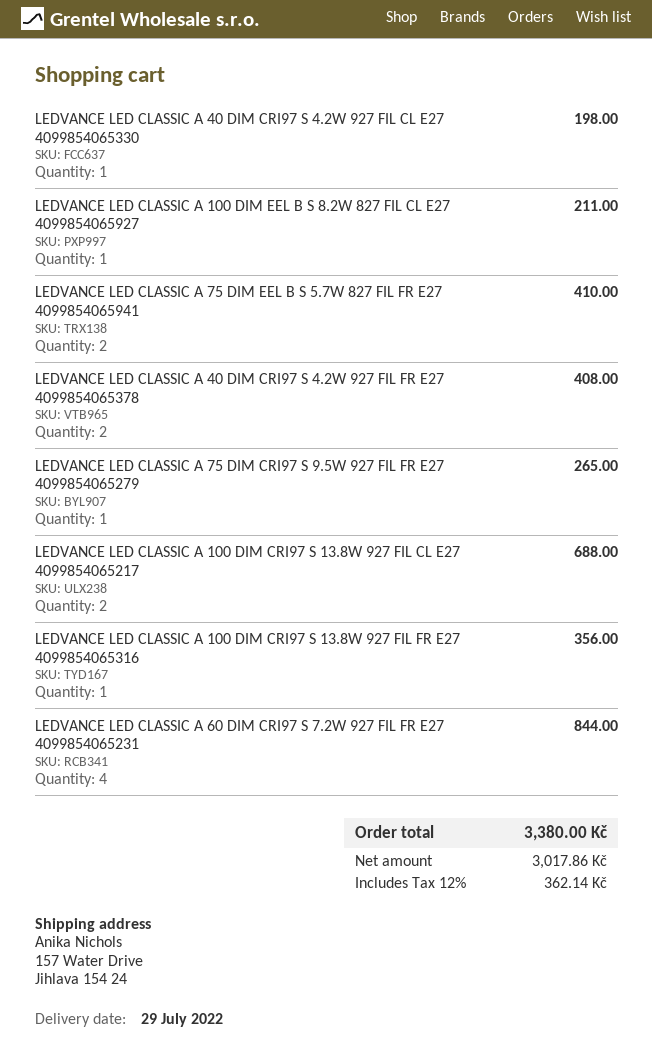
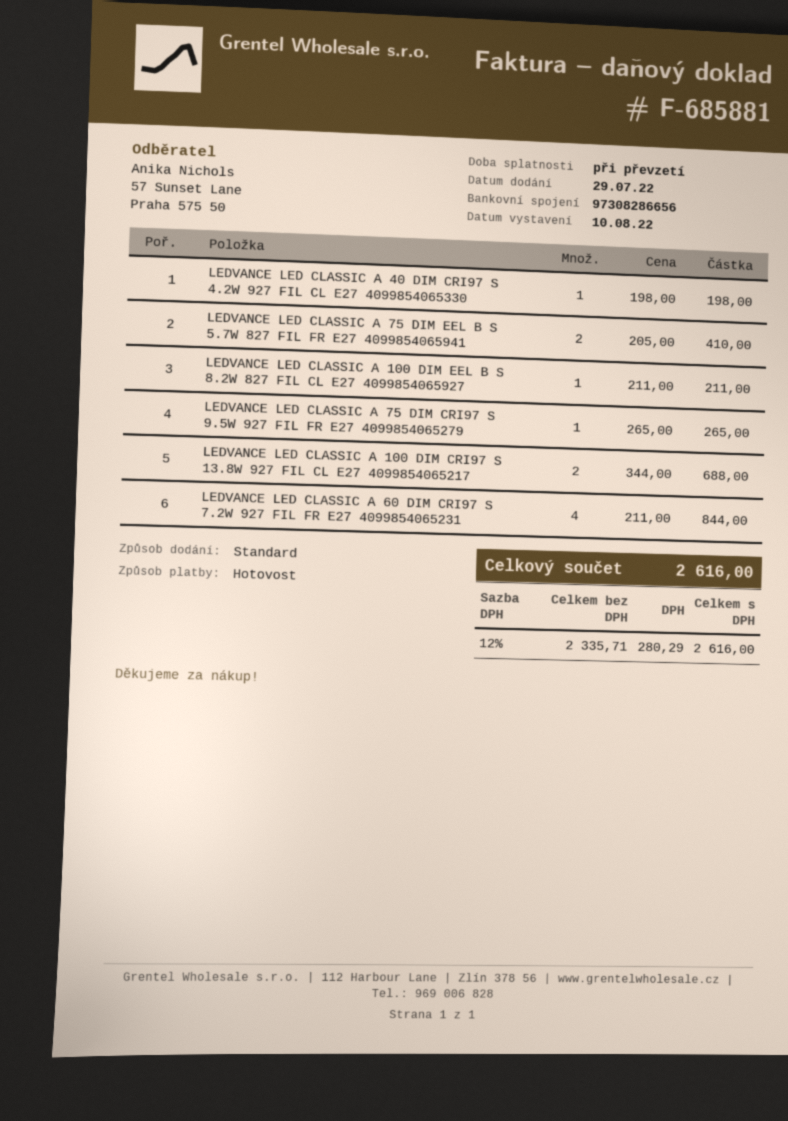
LEDVANCE LED CLASSIC A 40 DIM CRI97 S 4.2W 927 FIL FR E27 4099854065378: 2 for 408.00 -> none
LEDVANCE LED CLASSIC A 100 DIM CRI97 S 13.8W 927 FIL FR E27 4099854065316: 1 for 356.00 -> none
net: 3017.86 -> 2335.71
tax: 12% = 362.14 -> 12% = 280.29
total: 3380.00 -> 2616.00

